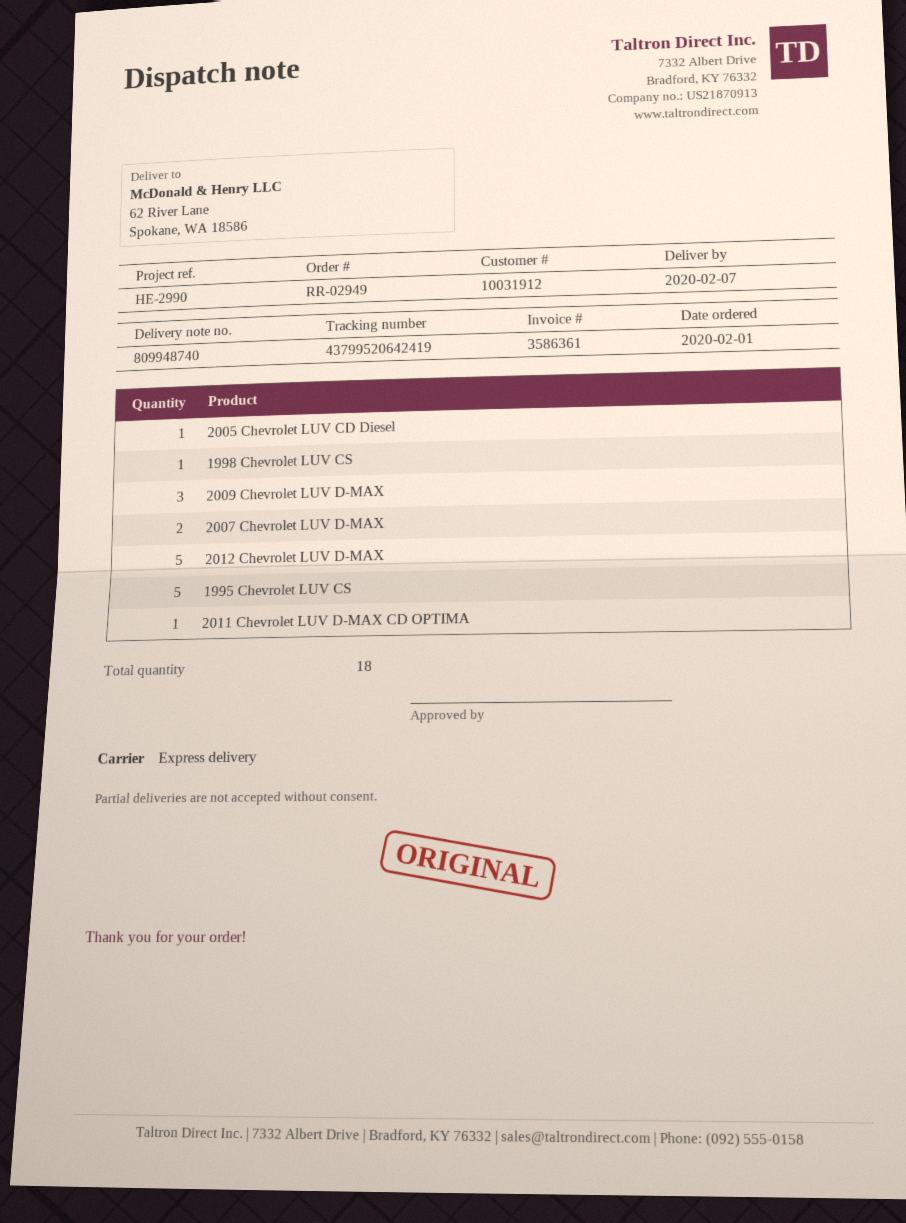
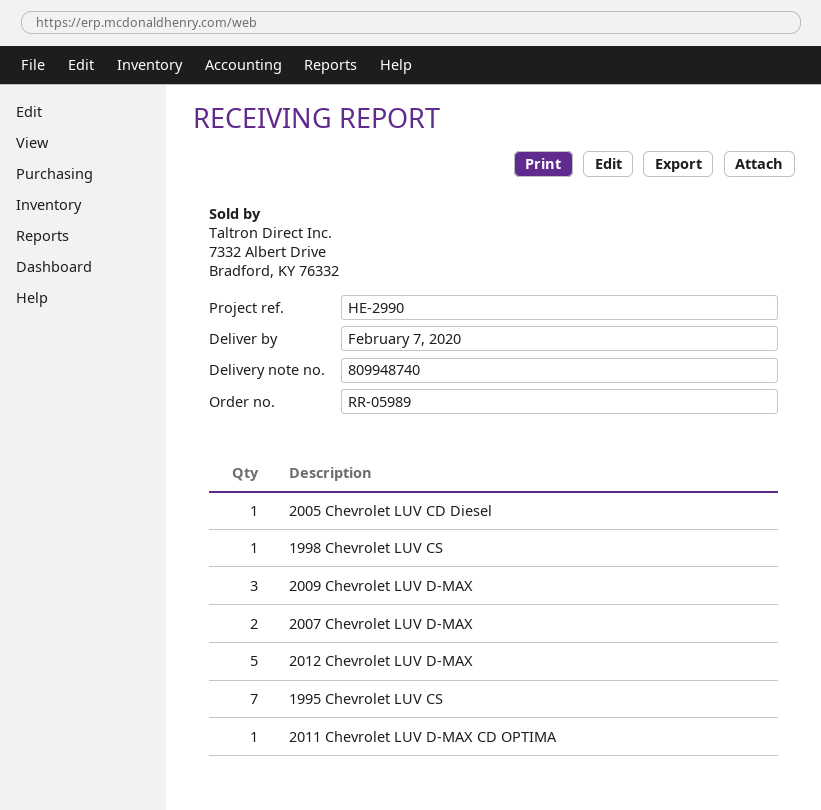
order number: RR-02949 -> RR-05989
1995 Chevrolet LUV CS: 5 -> 7

